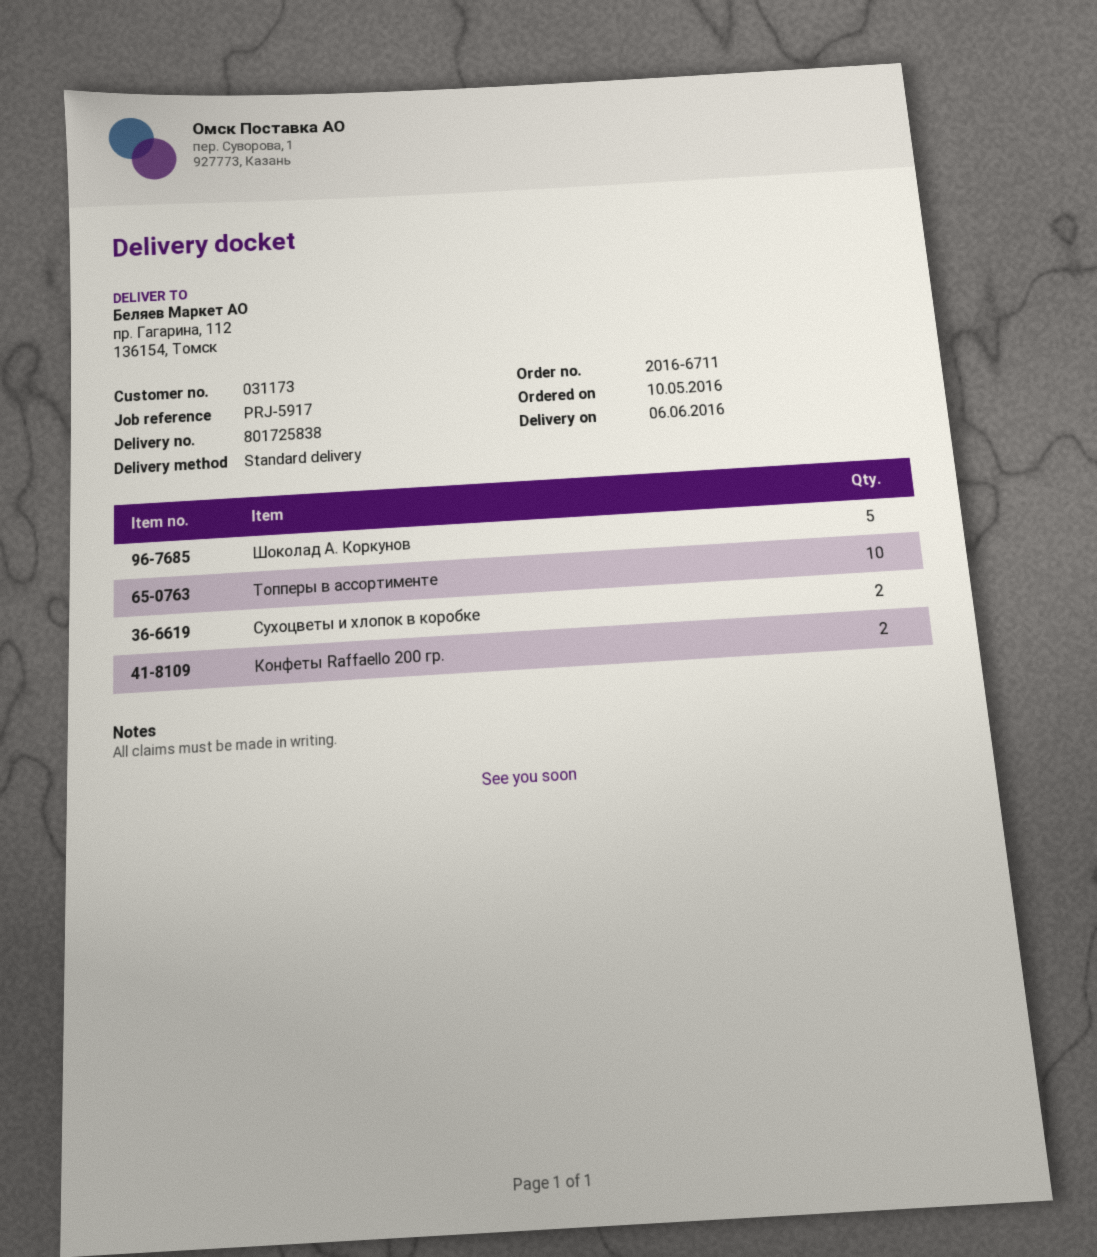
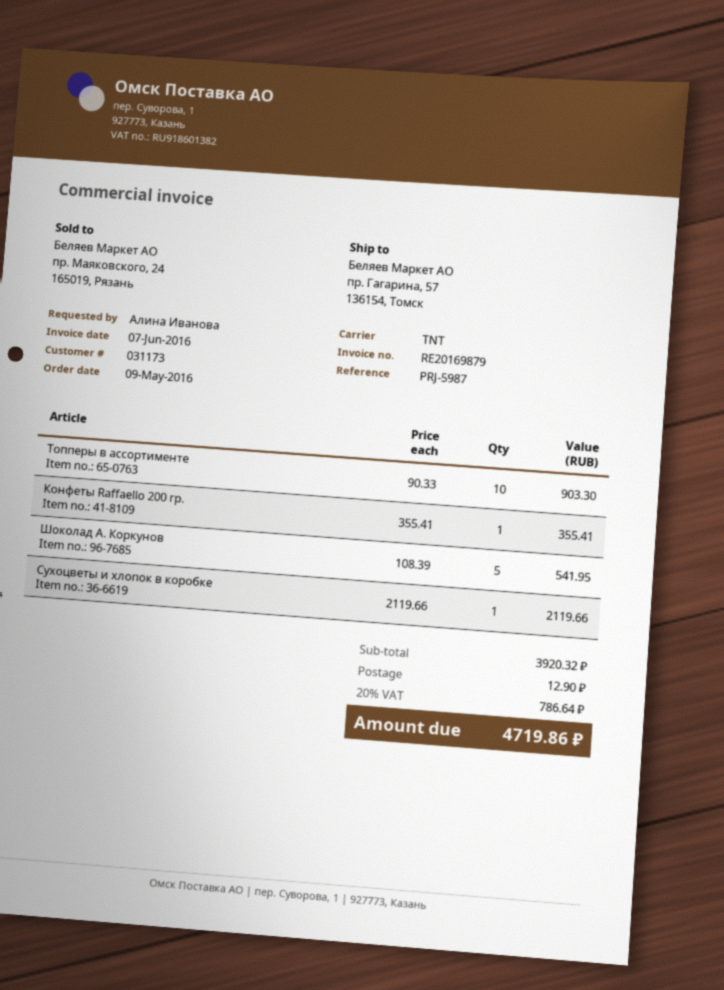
order date: 2016-05-10 -> 2016-05-09
reference: PRJ-5917 -> PRJ-5987
shipping method: standard -> TNT
ship to: пр. Гагарина, 112, 136154, Томск -> пр. Гагарина, 57, 136154, Томск
Сухоцветы и хлопок в коробке: 2 -> 1
Конфеты Raffaello 200 гр.: 2 -> 1

